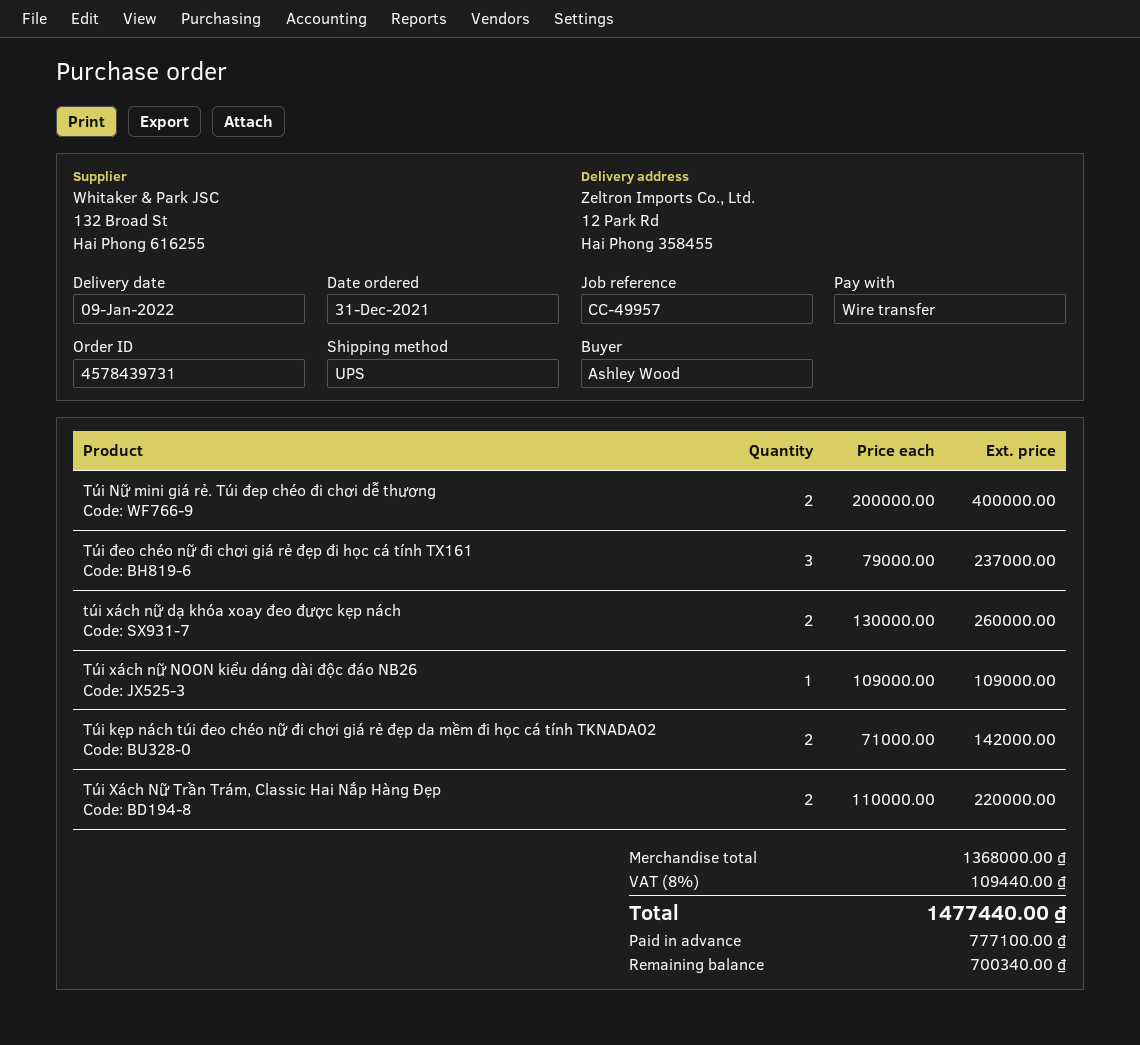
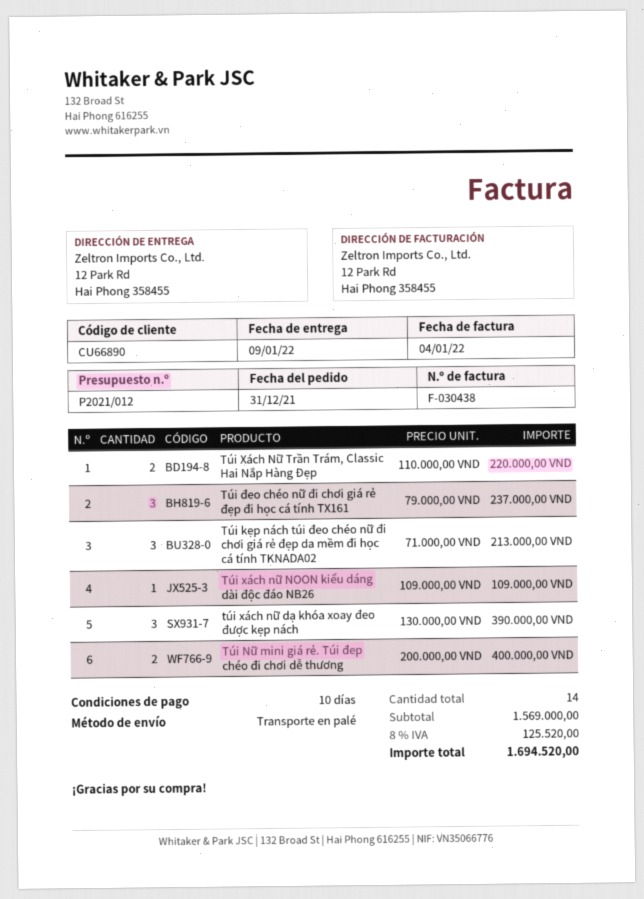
shipping method: UPS -> pallet freight
túi xách nữ dạ khóa xoay đeo được kẹp nách: 2 x 130000.00 = 260000.00 -> 3 x 130000.00 = 390000.00
Túi kẹp nách túi đeo chéo nữ đi chơi giá rẻ đẹp da mềm đi học cá tính TKNADA02: 2 x 71000.00 = 142000.00 -> 3 x 71000.00 = 213000.00
subtotal: 1368000.00 -> 1569000.00
tax: 8% = 109440.00 -> 8% = 125520.00
total: 1477440.00 -> 1694520.00

